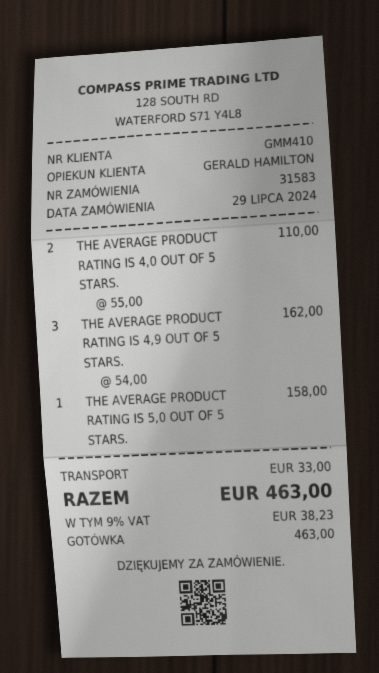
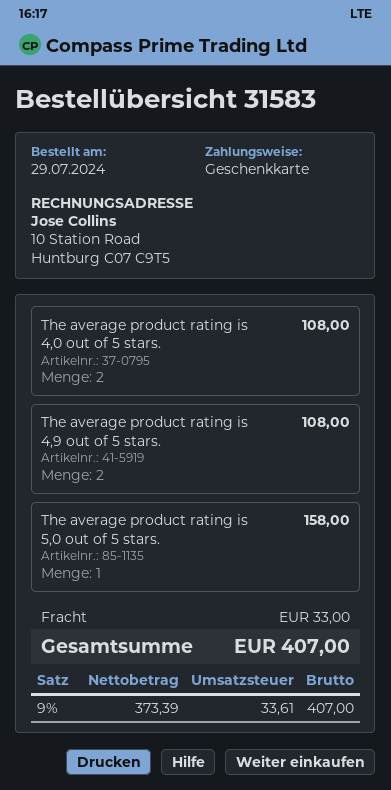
payment method: cash -> gift card
THE AVERAGE PRODUCT RATING IS 4,0 OUT OF 5 STARS.: 2 for 110.00 -> 2 for 108.00
THE AVERAGE PRODUCT RATING IS 4,9 OUT OF 5 STARS.: 3 for 162.00 -> 2 for 108.00
tax: 9% = 38.23 -> 9% = 33.61
total: 463.00 -> 407.00

